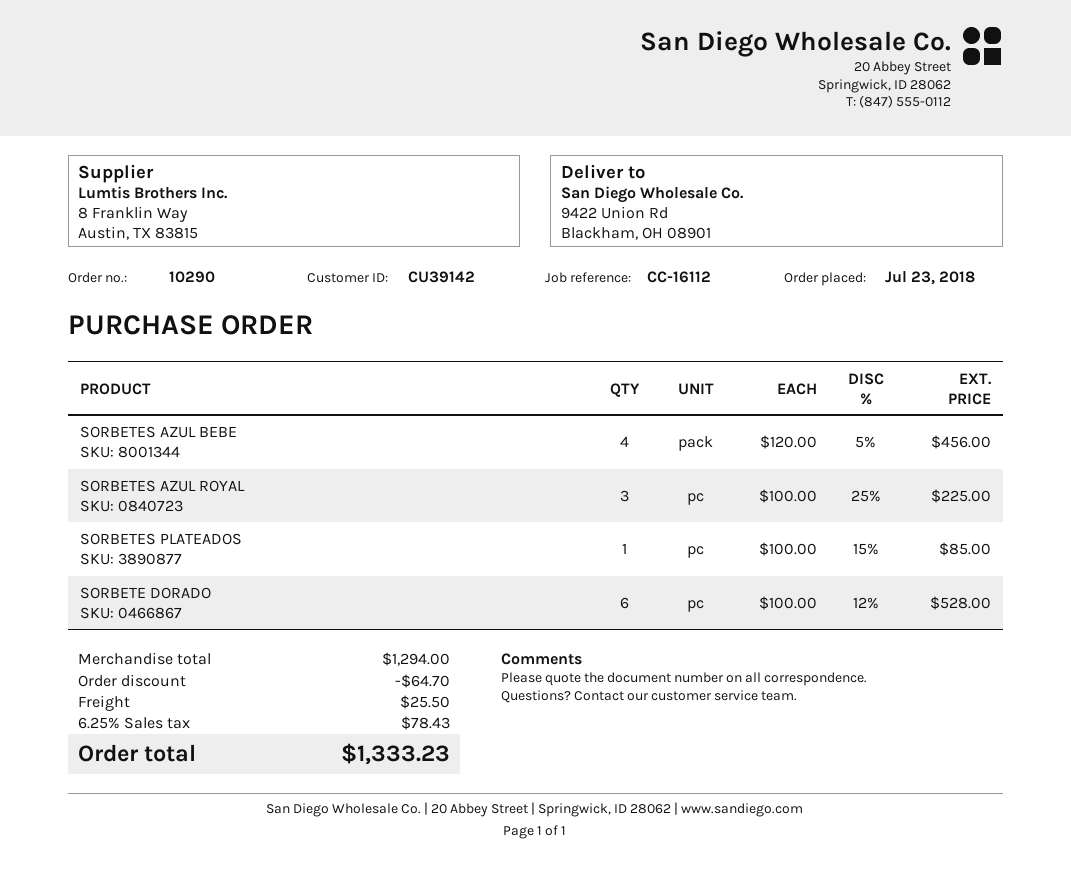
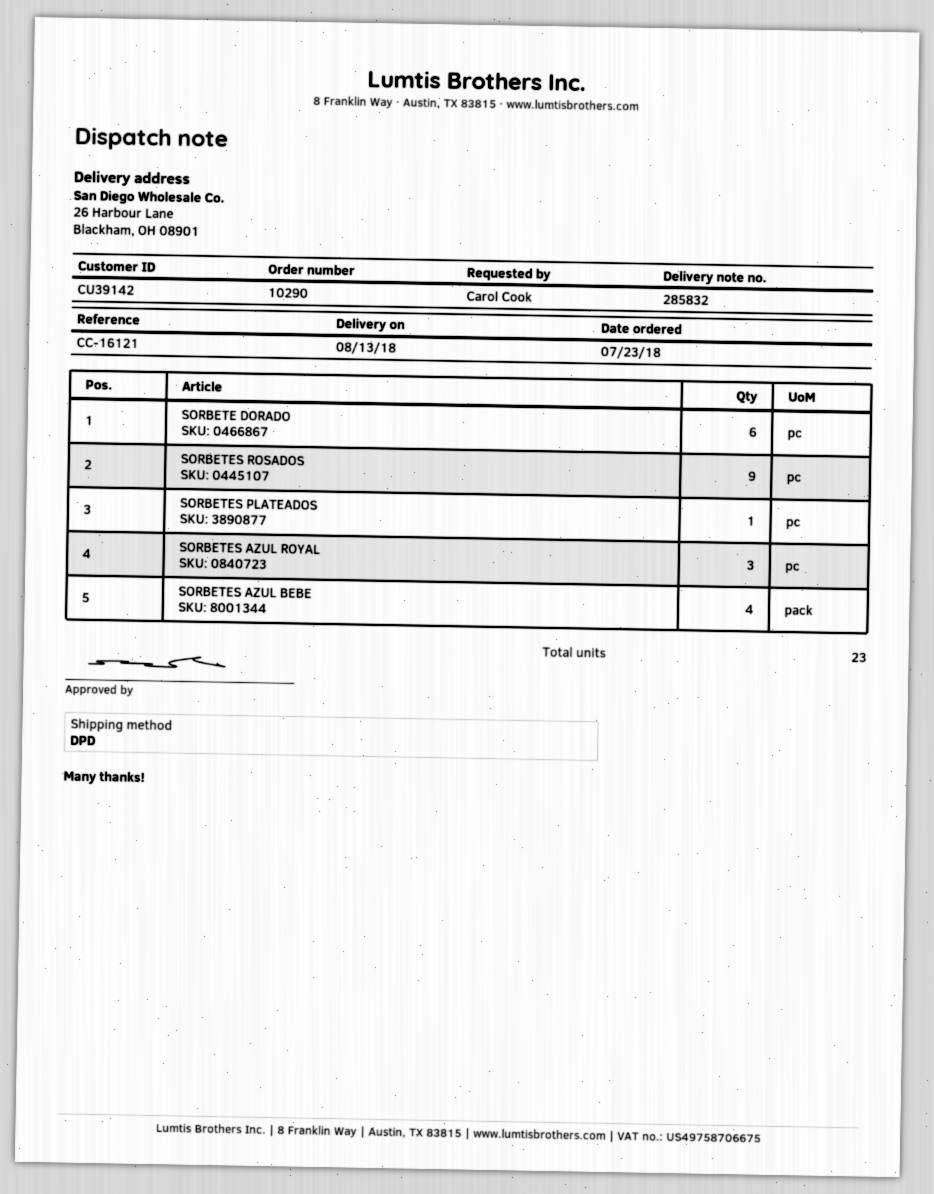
reference: CC-16112 -> CC-16121
ship to: 9422 Union Rd, Blackham, OH 08901 -> 26 Harbour Lane, Blackham, OH 08901
SORBETES ROSADOS: none -> 9

